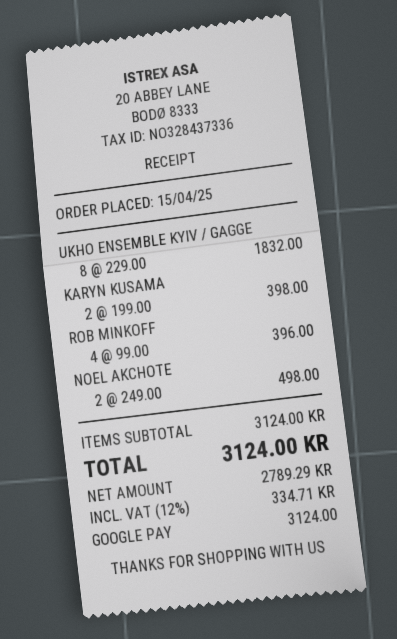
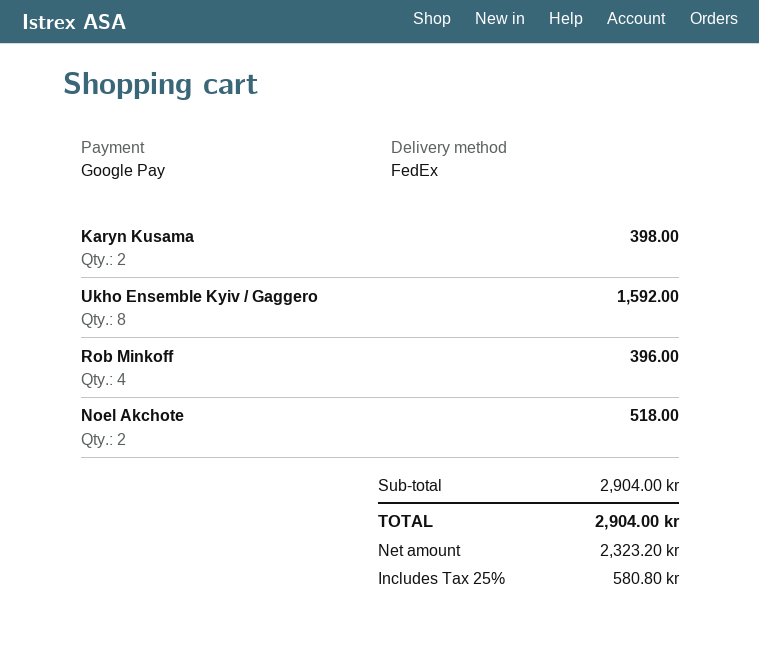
UKHO ENSEMBLE KYIV / GAGGE: 8 for 1832.00 -> 8 for 1592.00
NOEL AKCHOTE: 2 for 498.00 -> 2 for 518.00
subtotal: 3124.00 -> 2904.00
net: 2789.29 -> 2323.20
tax: 12% = 334.71 -> 25% = 580.80
total: 3124.00 -> 2904.00

